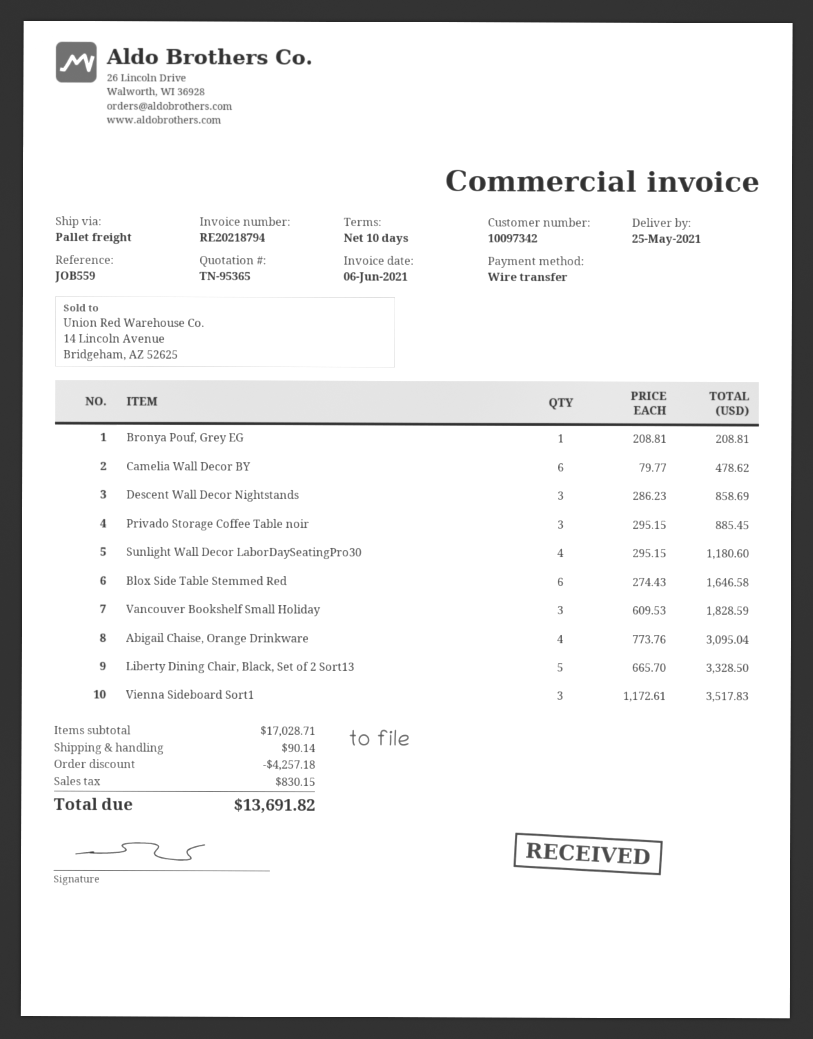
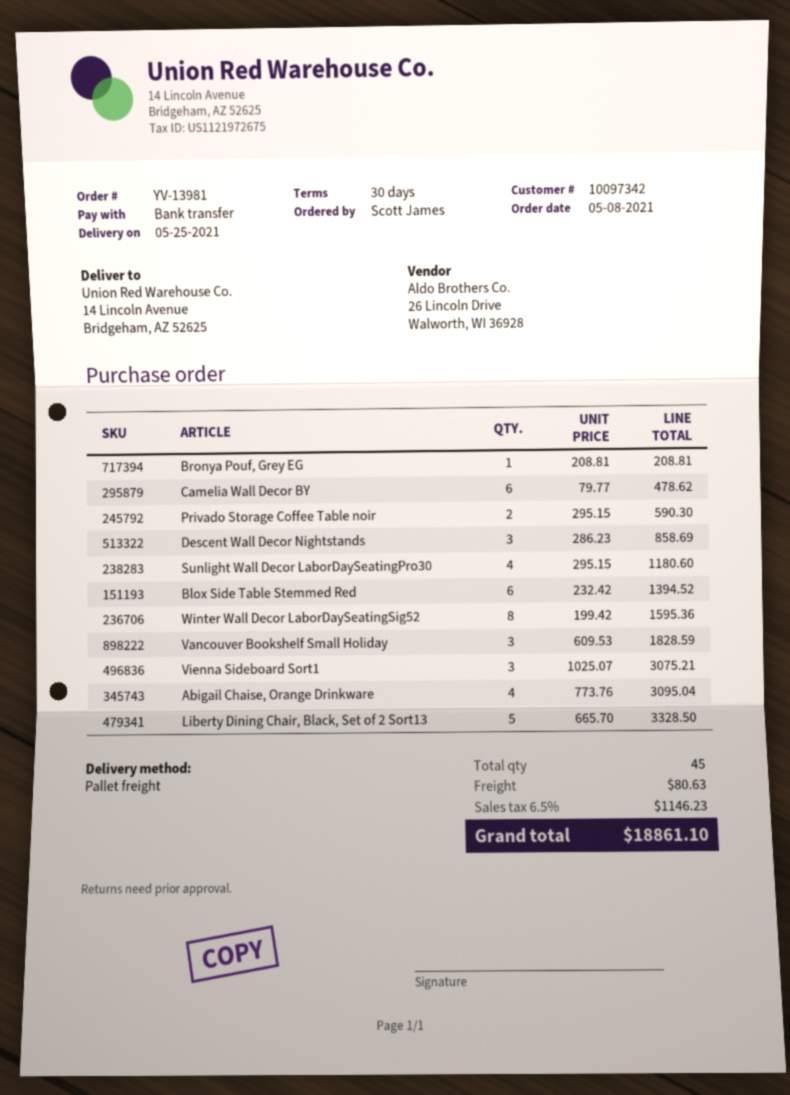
payment terms: 10 days -> 30 days
Privado Storage Coffee Table noir: 3 x 295.15 = 885.45 -> 2 x 295.15 = 590.30
Blox Side Table Stemmed Red: 6 x 274.43 = 1646.58 -> 6 x 232.42 = 1394.52
Vienna Sideboard Sort1: 3 x 1172.61 = 3517.83 -> 3 x 1025.07 = 3075.21
Winter Wall Decor LaborDaySeatingSig52: none -> 8 x 199.42 = 1595.36
discount: 4257.18 -> none
shipping: 90.14 -> 80.63
tax: 830.15 -> 1146.23
total: 13691.82 -> 18861.10

